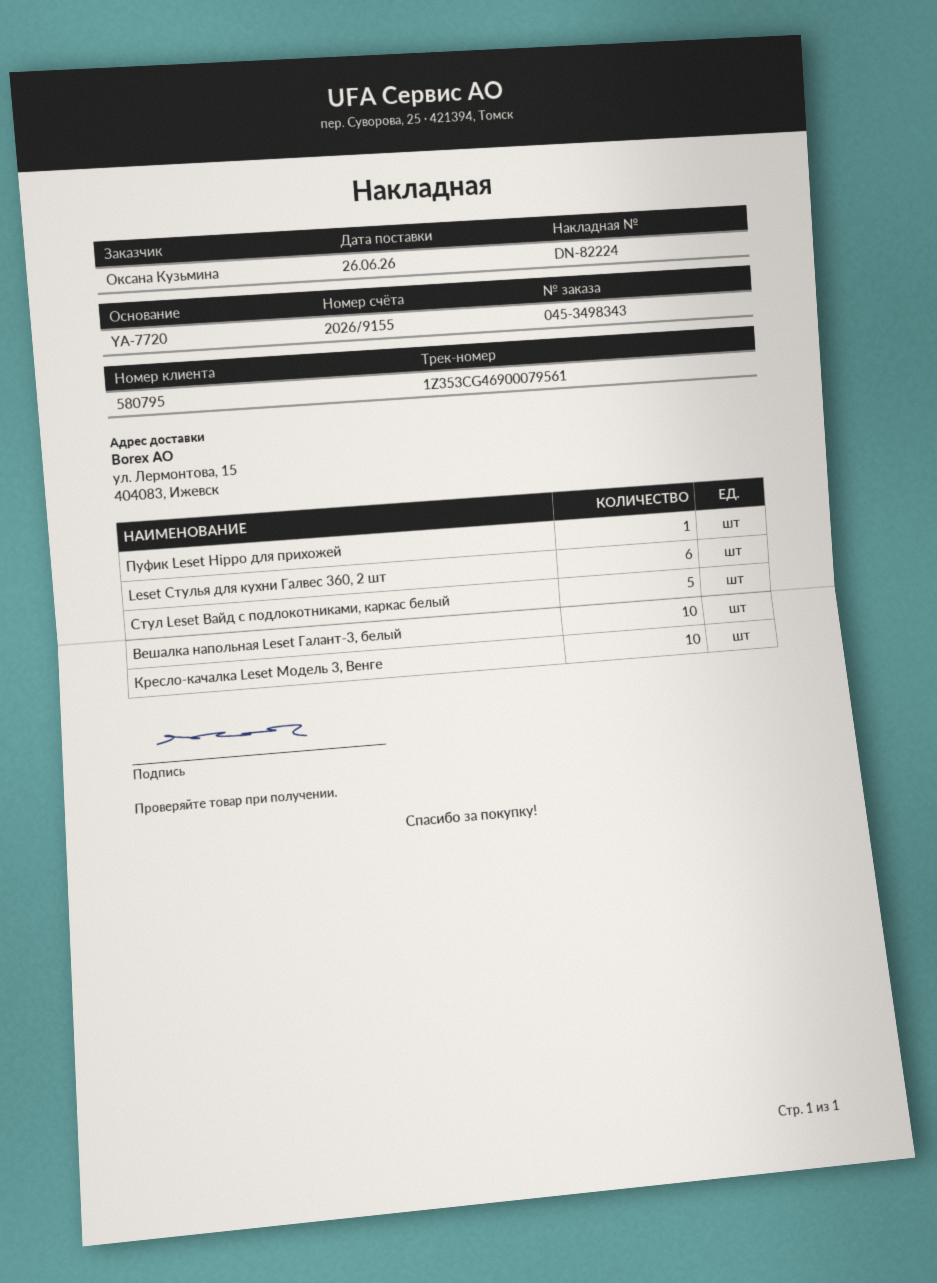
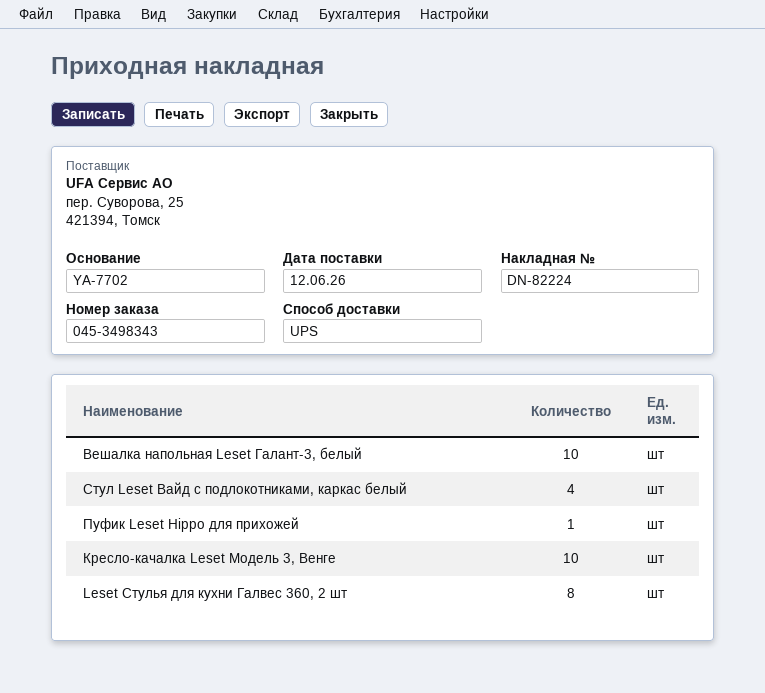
delivery date: 2026-06-26 -> 2026-06-12
reference: YA-7720 -> YA-7702
Leset Стулья для кухни Галвес 360, 2 шт: 6 -> 8
Стул Leset Вайд с подлокотниками, каркас белый: 5 -> 4

